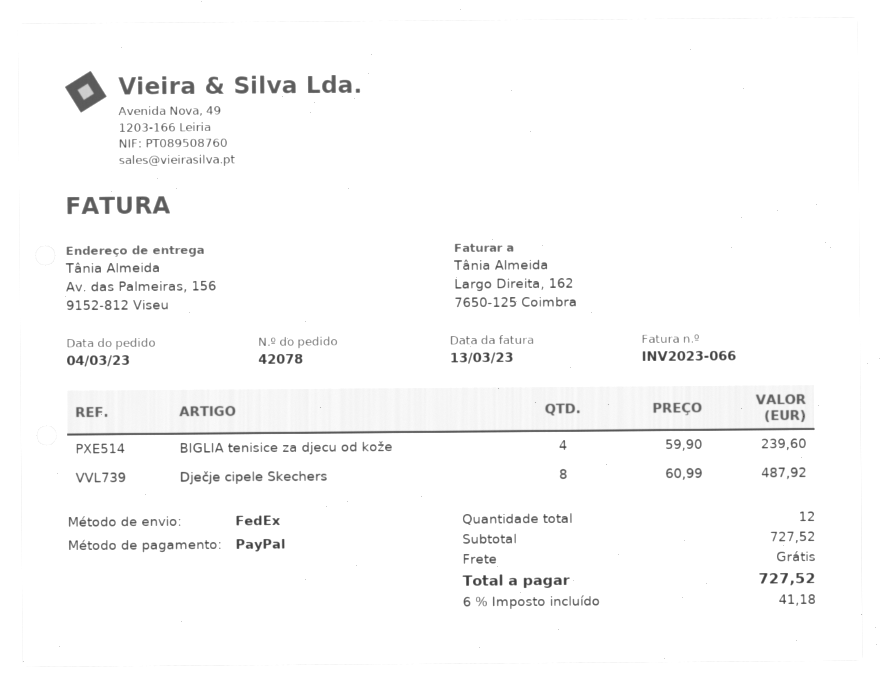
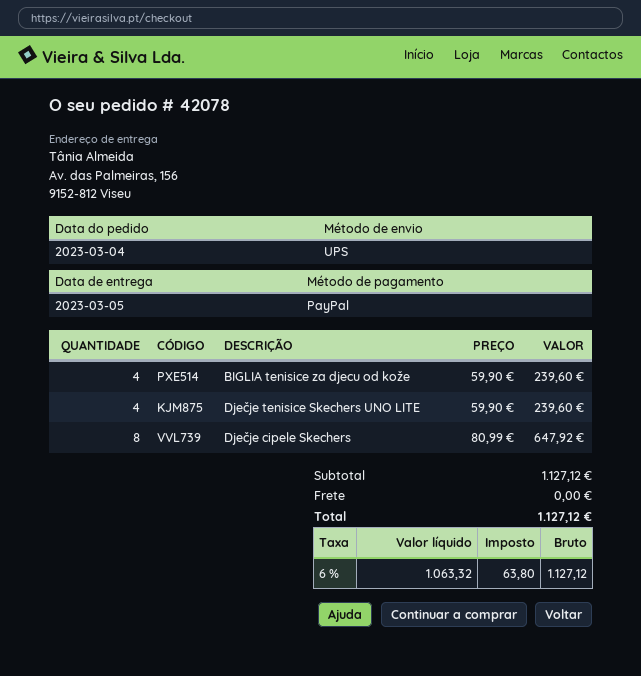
shipping method: FedEx -> UPS
Dječje cipele Skechers: 8 x 60.99 = 487.92 -> 8 x 80.99 = 647.92
Dječje tenisice Skechers UNO LITE: none -> 4 x 59.90 = 239.60
subtotal: 727.52 -> 1127.12
tax: 6% = 41.18 -> 6% = 63.80
total: 727.52 -> 1127.12

